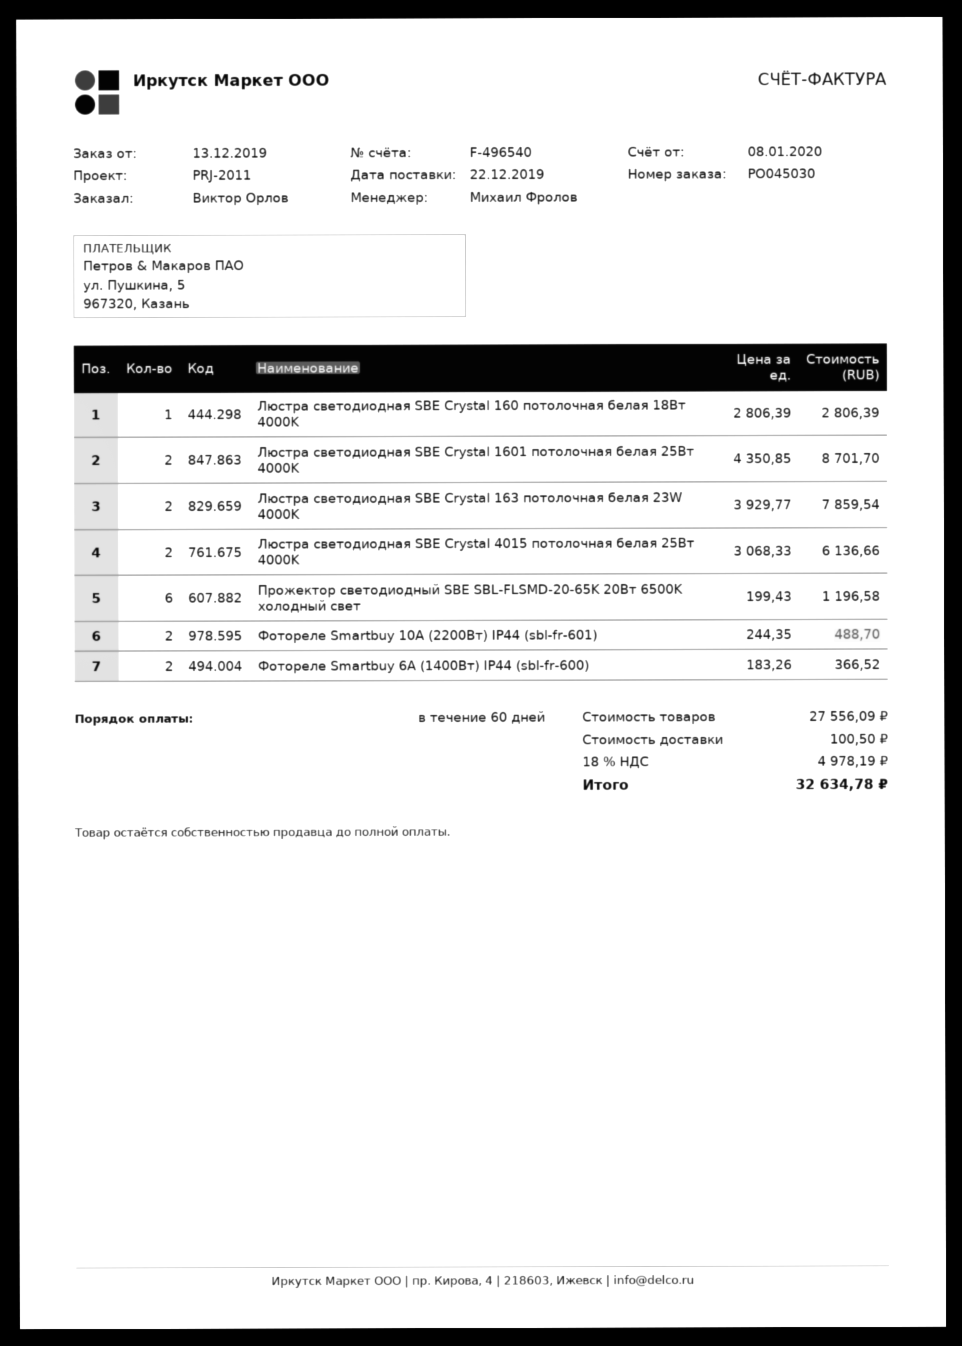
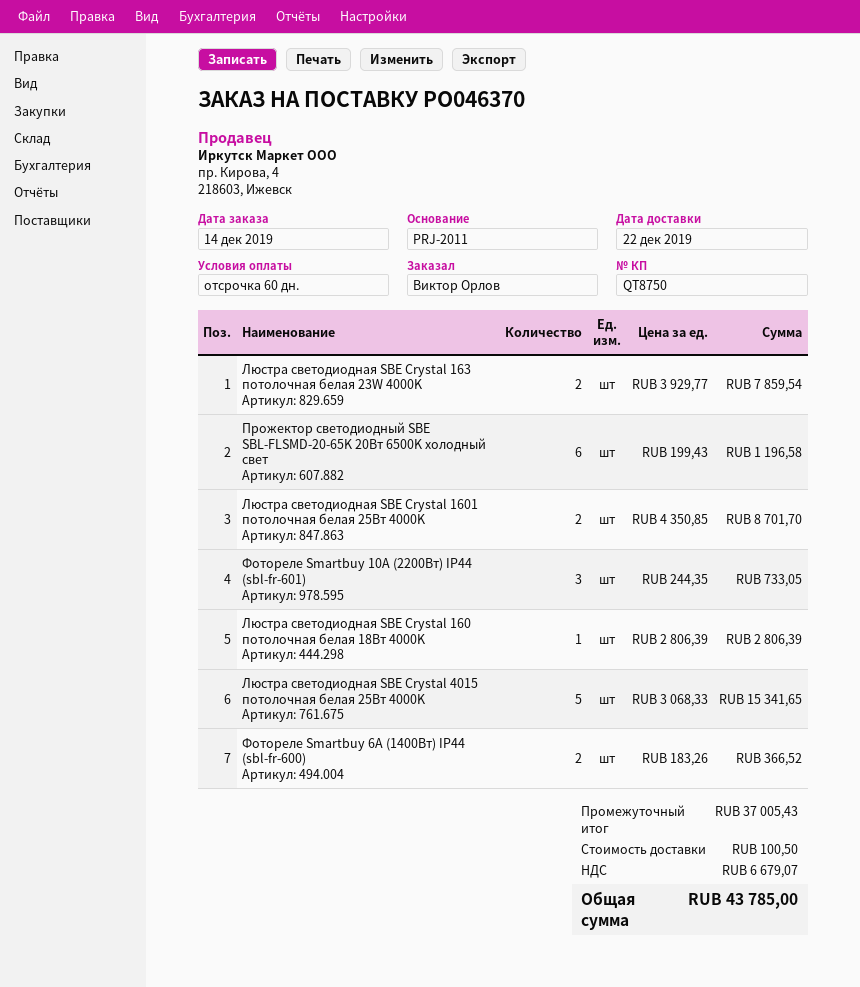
order number: PO045030 -> PO046370
order date: 2019-12-13 -> 2019-12-14
Люстра светодиодная SBE Crystal 4015 потолочная белая 25Вт 4000K: 2 x 3068.33 = 6136.66 -> 5 x 3068.33 = 15341.65
Фотореле Smartbuy 10А (2200Вт) IP44 (sbl-fr-601): 2 x 244.35 = 488.70 -> 3 x 244.35 = 733.05
subtotal: 27556.09 -> 37005.43
tax: 4978.19 -> 6679.07
total: 32634.78 -> 43785.00

